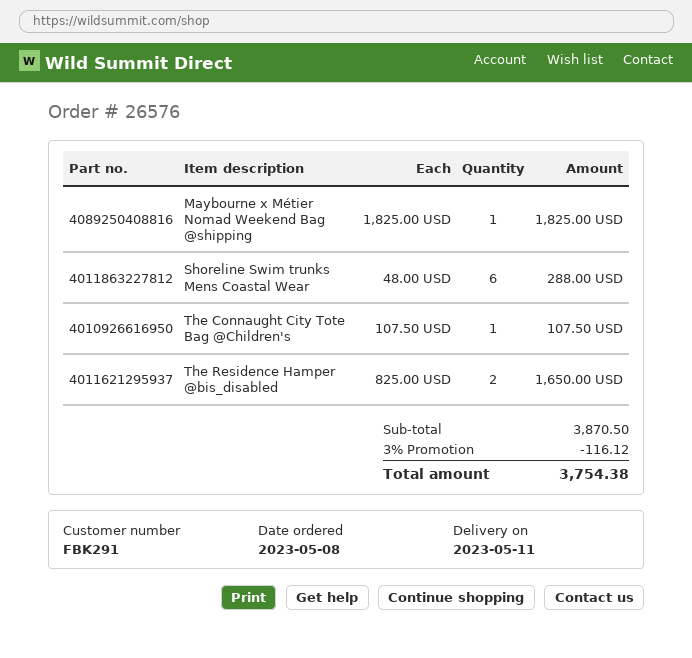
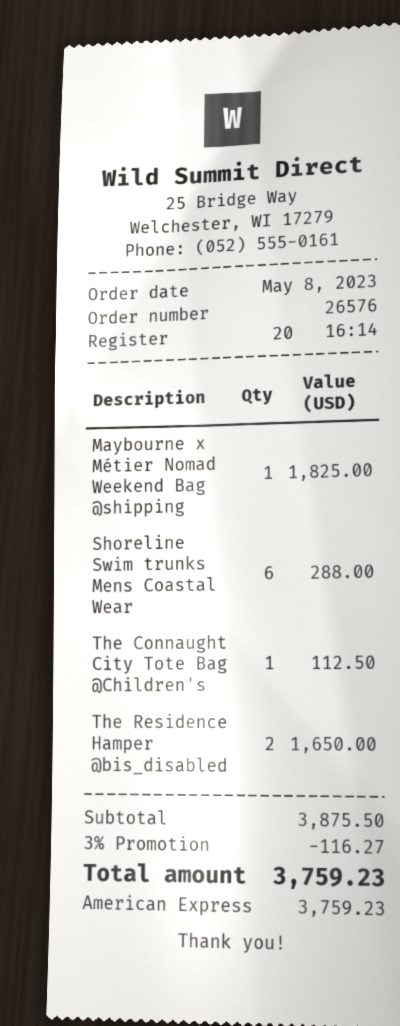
The Connaught City Tote Bag @Children's: 1 for 107.50 -> 1 for 112.50
subtotal: 3870.50 -> 3875.50
discount: 3% = 116.12 -> 3% = 116.27
total: 3754.38 -> 3759.23

